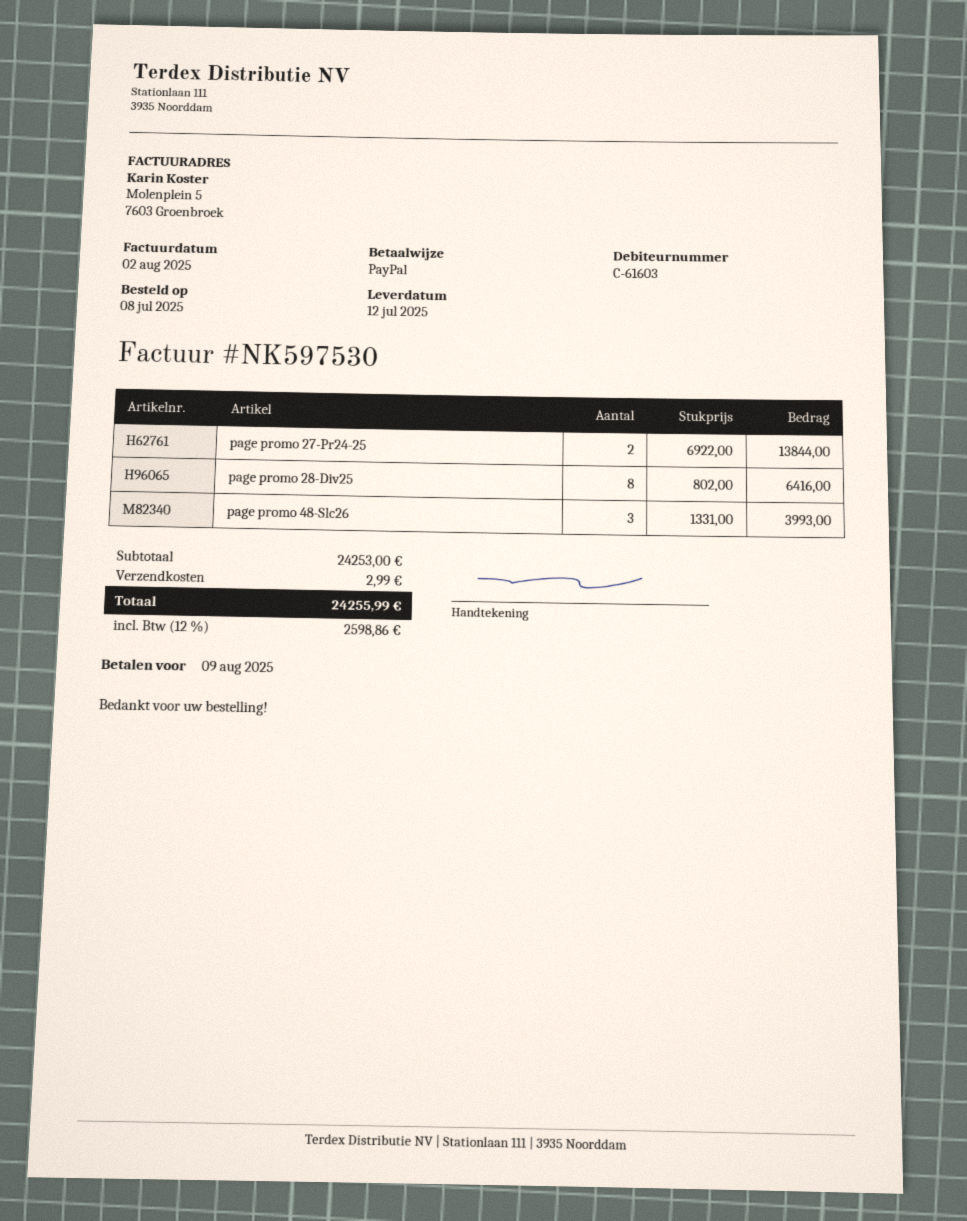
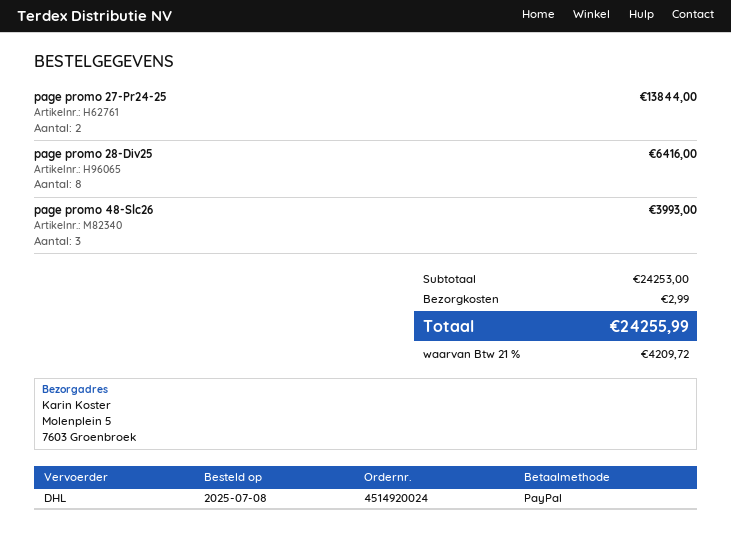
tax: 12% = 2598.86 -> 21% = 4209.72

